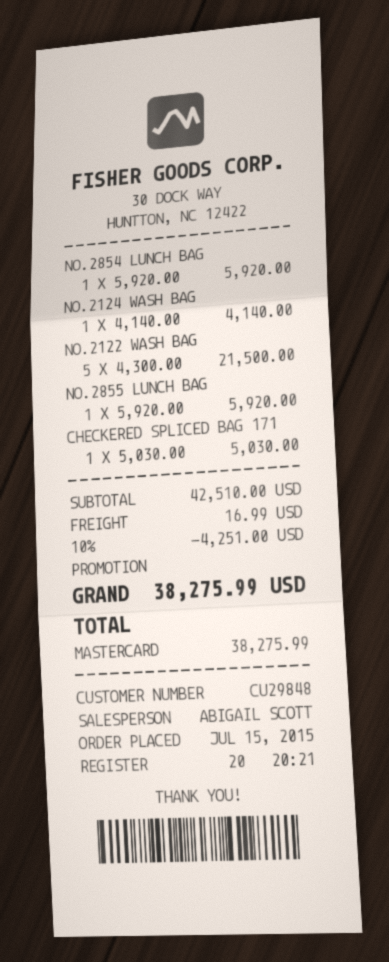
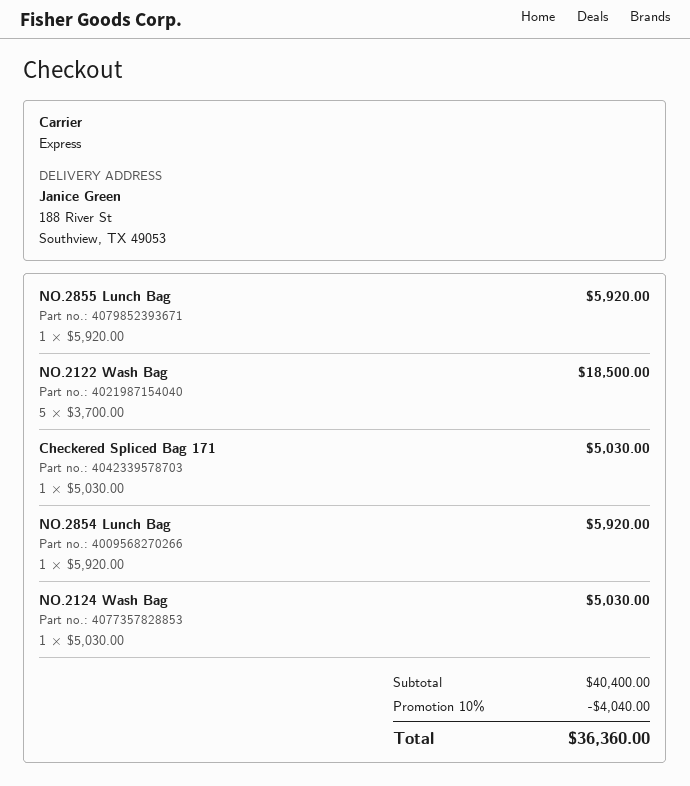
NO.2124 WASH BAG: 1 x 4140.00 = 4140.00 -> 1 x 5030.00 = 5030.00
NO.2122 WASH BAG: 5 x 4300.00 = 21500.00 -> 5 x 3700.00 = 18500.00
subtotal: 42510.00 -> 40400.00
discount: 10% = 4251.00 -> 10% = 4040.00
shipping: 16.99 -> none
total: 38275.99 -> 36360.00

